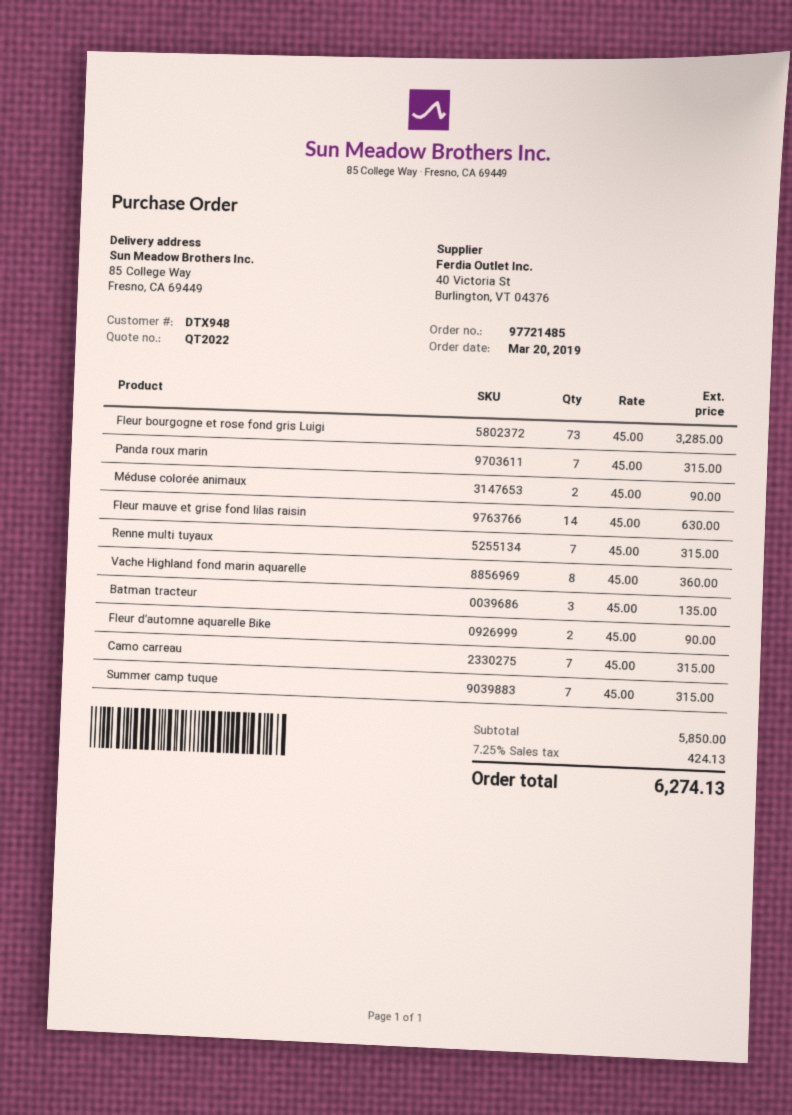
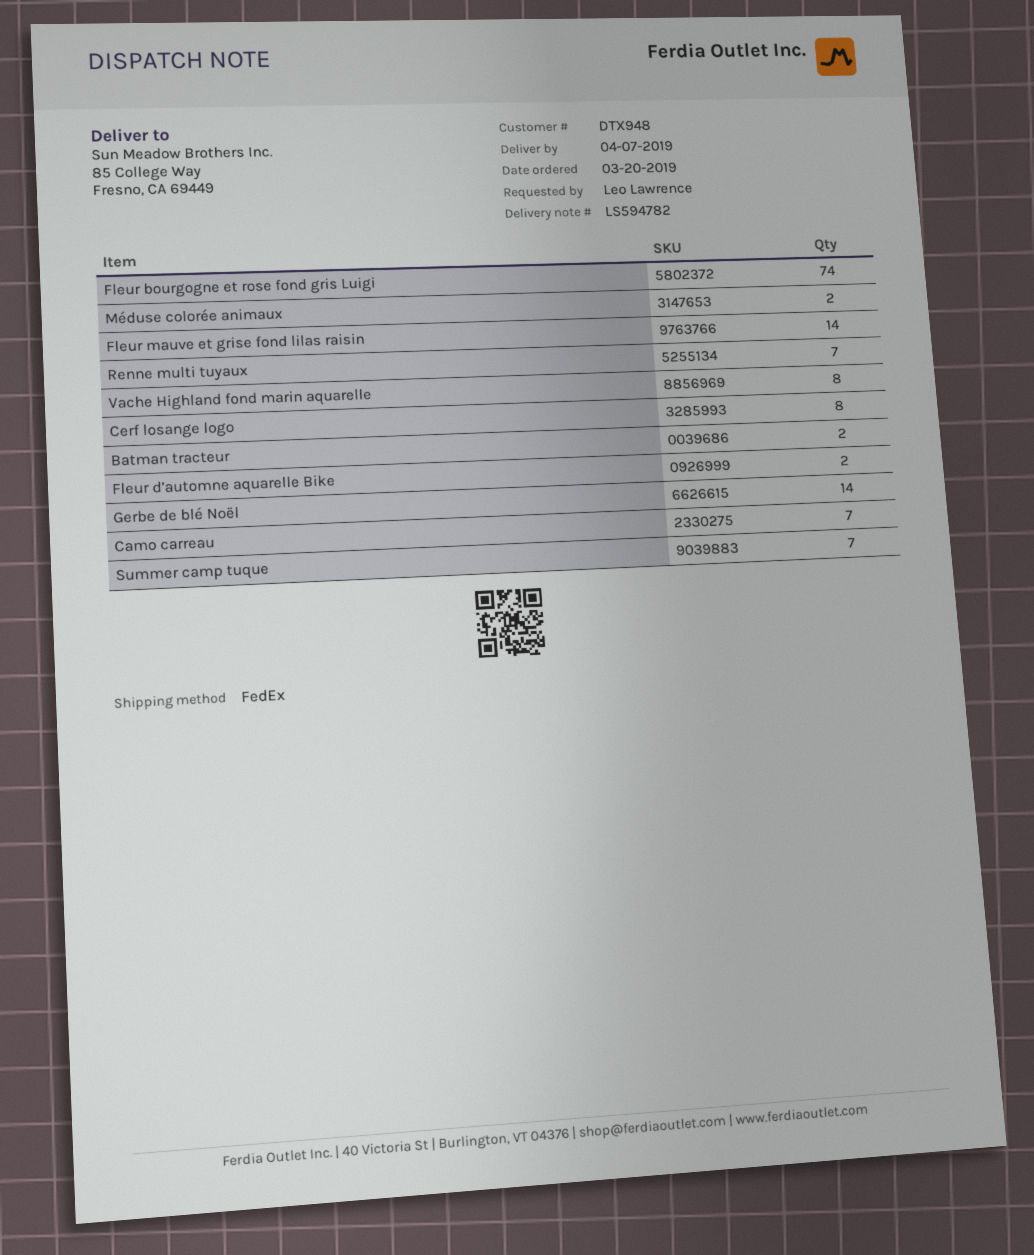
Fleur bourgogne et rose fond gris Luigi: 73 -> 74
Panda roux marin: 7 -> none
Batman tracteur: 3 -> 2
Cerf losange logo: none -> 8
Gerbe de blé Noël: none -> 14

